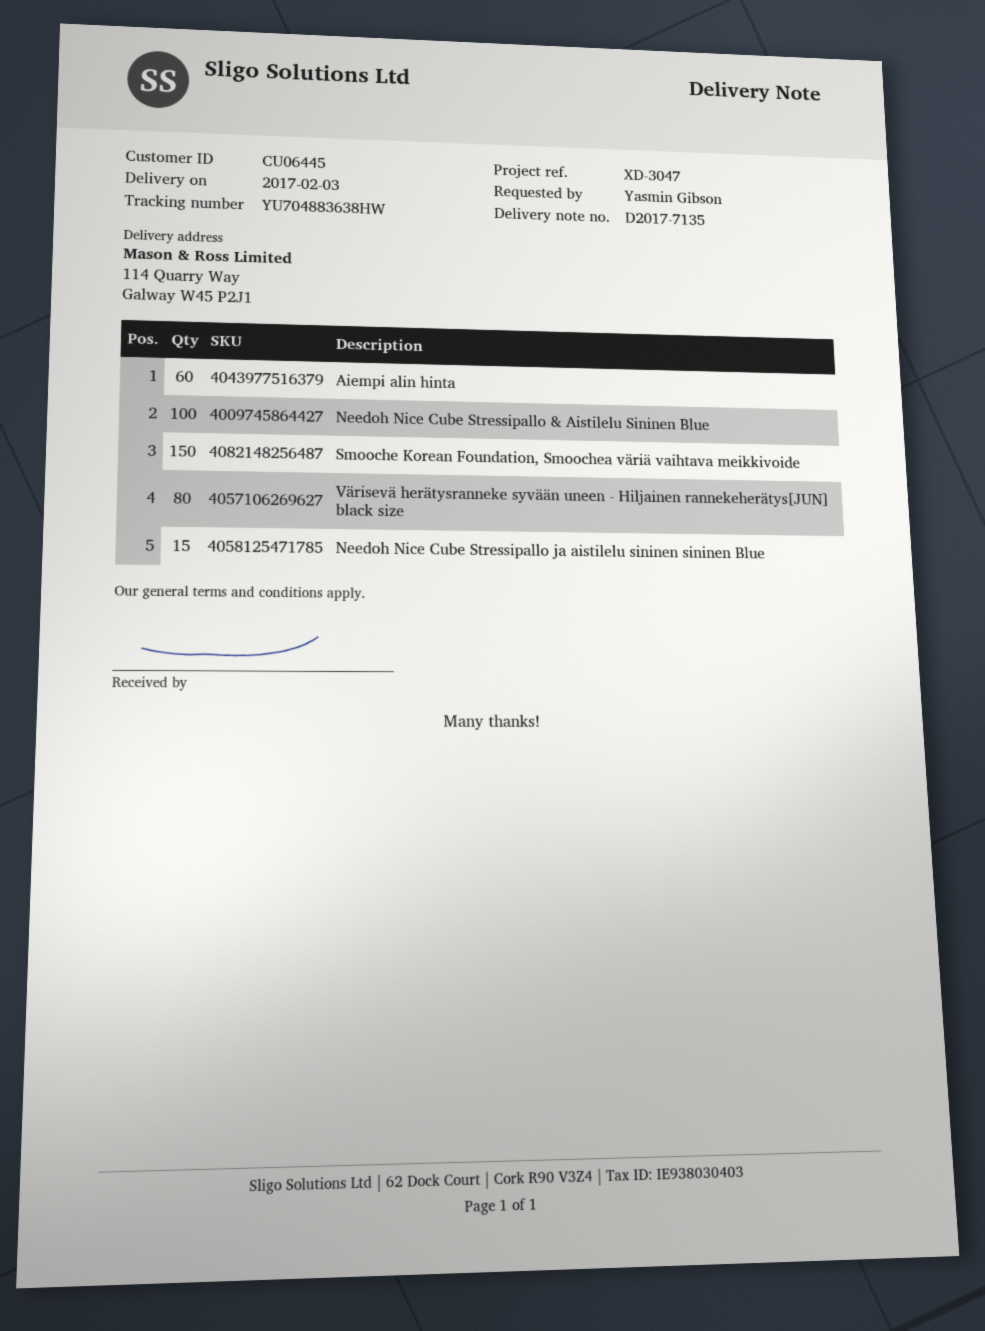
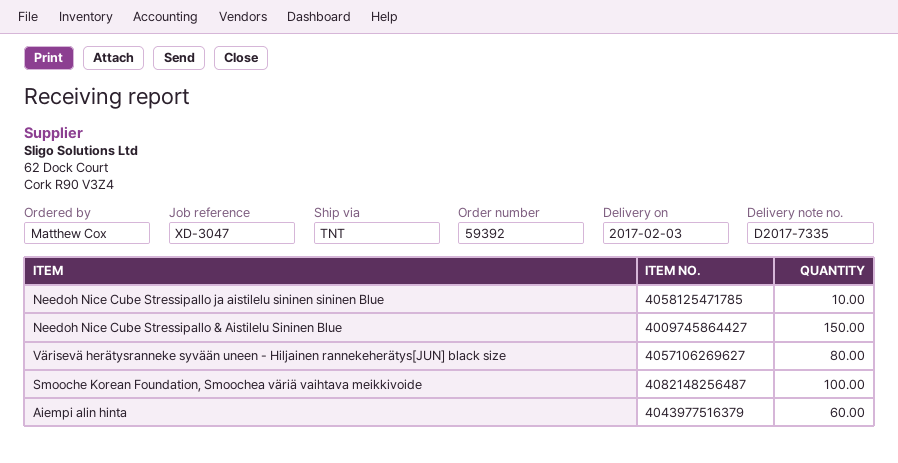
delivery note number: D2017-7135 -> D2017-7335
ordered by: Yasmin Gibson -> Matthew Cox
Needoh Nice Cube Stressipallo & Aistilelu Sininen Blue: 100 -> 150
Smooche Korean Foundation, Smoochea väriä vaihtava meikkivoide: 150 -> 100
Needoh Nice Cube Stressipallo ja aistilelu sininen sininen Blue: 15 -> 10

